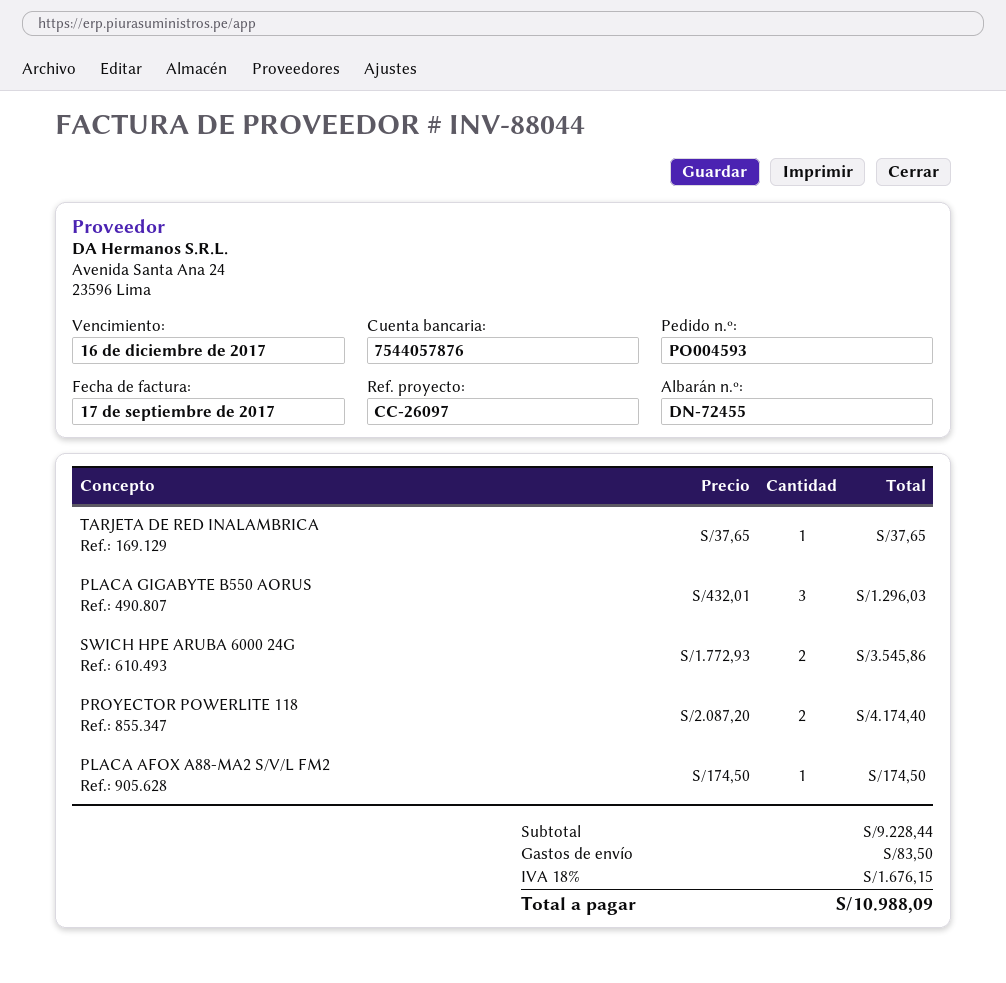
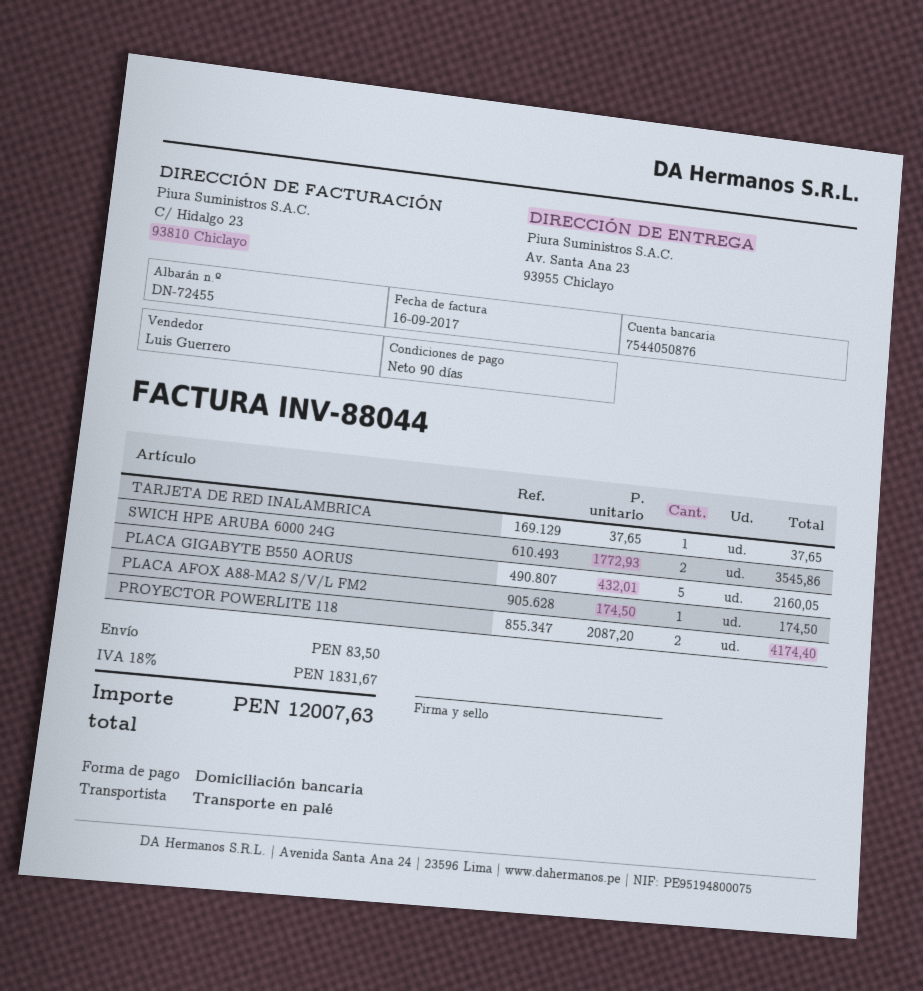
invoice date: 2017-09-17 -> 2017-09-16
bank account: 7544057876 -> 7544050876
PLACA GIGABYTE B550 AORUS: 3 x 432.01 = 1296.03 -> 5 x 432.01 = 2160.05
tax: 18% = 1676.15 -> 18% = 1831.67
total: 10988.09 -> 12007.63

